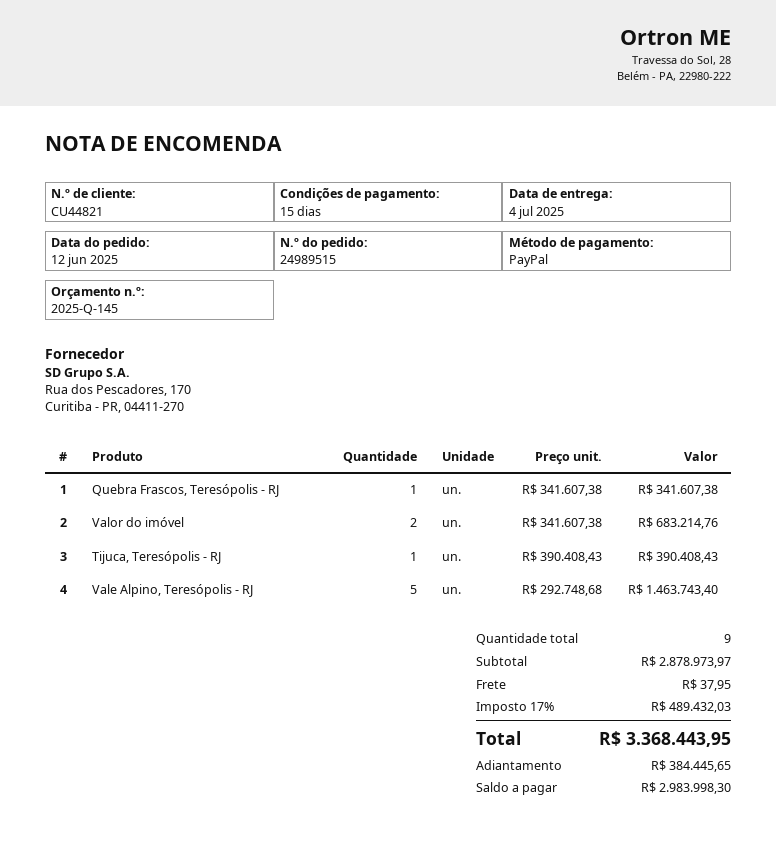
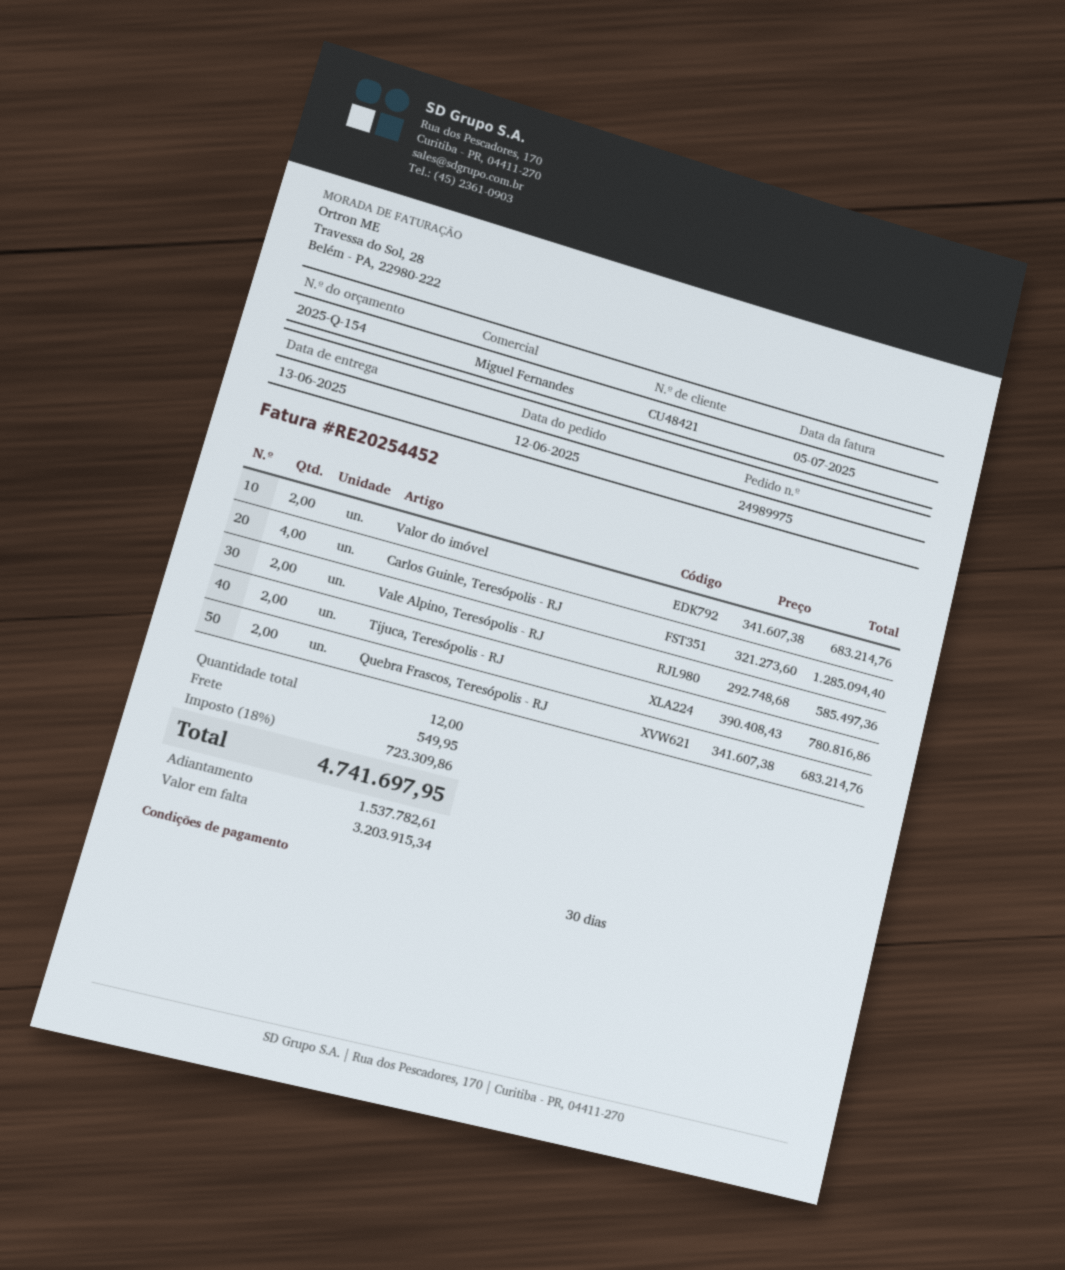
quote number: 2025-Q-145 -> 2025-Q-154
order number: 24989515 -> 24989975
delivery date: 2025-07-04 -> 2025-06-13
payment terms: 15 days -> 30 days
customer number: CU44821 -> CU48421
Quebra Frascos, Teresópolis - RJ: 1 x 341607.38 = 341607.38 -> 2 x 341607.38 = 683214.76
Tijuca, Teresópolis - RJ: 1 x 390408.43 = 390408.43 -> 2 x 390408.43 = 780816.86
Vale Alpino, Teresópolis - RJ: 5 x 292748.68 = 1463743.40 -> 2 x 292748.68 = 585497.36
Carlos Guinle, Teresópolis - RJ: none -> 4 x 321273.60 = 1285094.40
total quantity: 9 -> 12
shipping: 37.95 -> 549.95
tax: 17% = 489432.03 -> 18% = 723309.86
total: 3368443.95 -> 4741697.95
deposit: 384445.65 -> 1537782.61
balance: 2983998.30 -> 3203915.34

